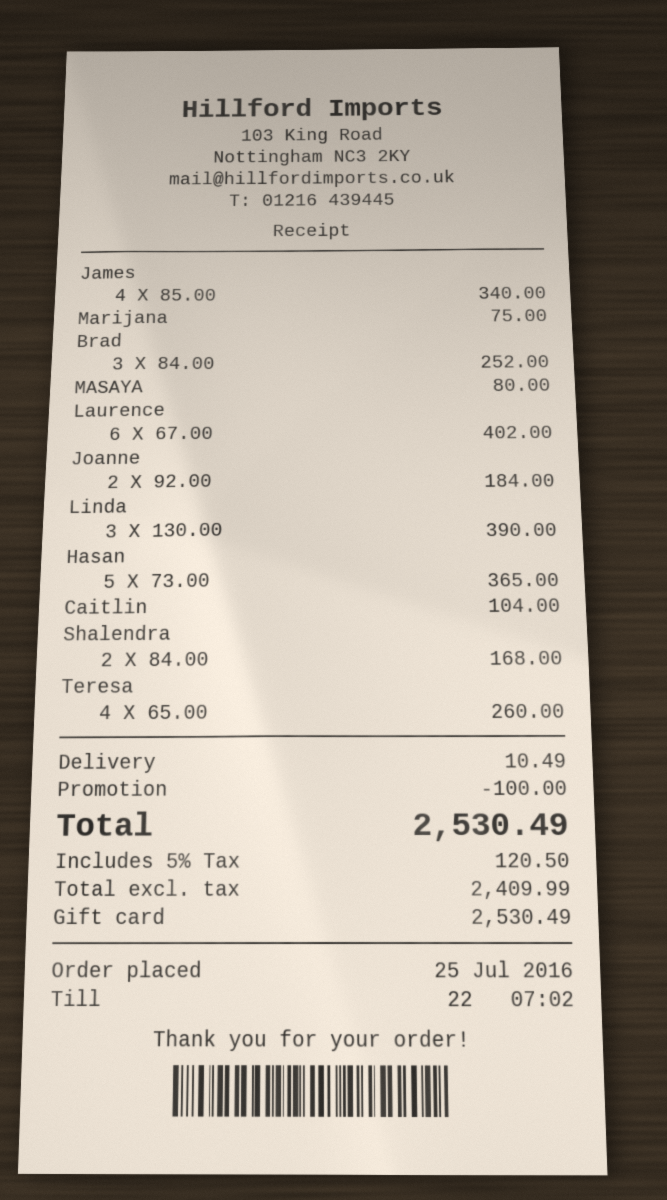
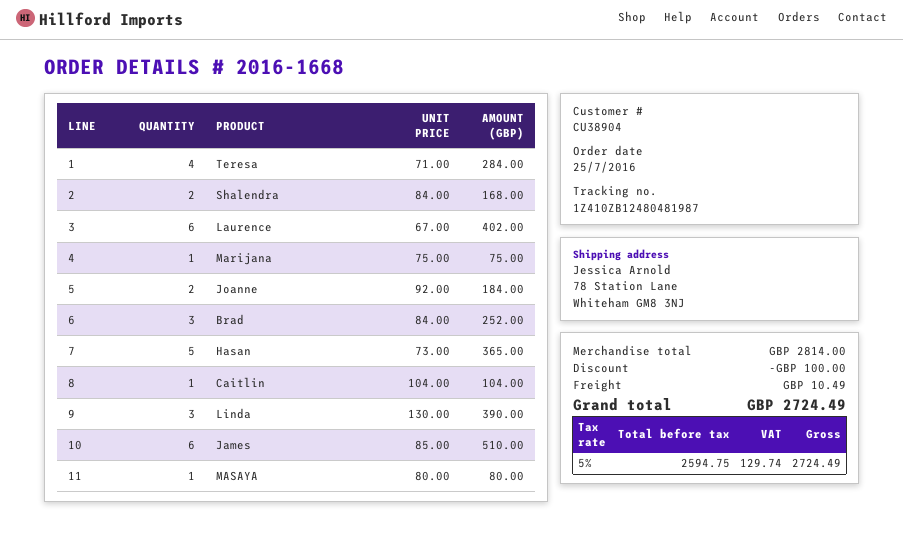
James: 4 x 85.00 = 340.00 -> 6 x 85.00 = 510.00
Teresa: 4 x 65.00 = 260.00 -> 4 x 71.00 = 284.00
net: 2409.99 -> 2594.75
tax: 5% = 120.50 -> 5% = 129.74
total: 2530.49 -> 2724.49

